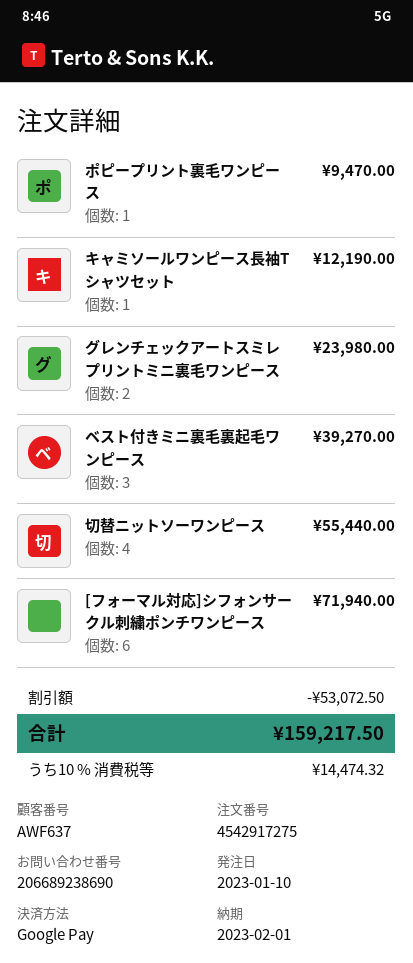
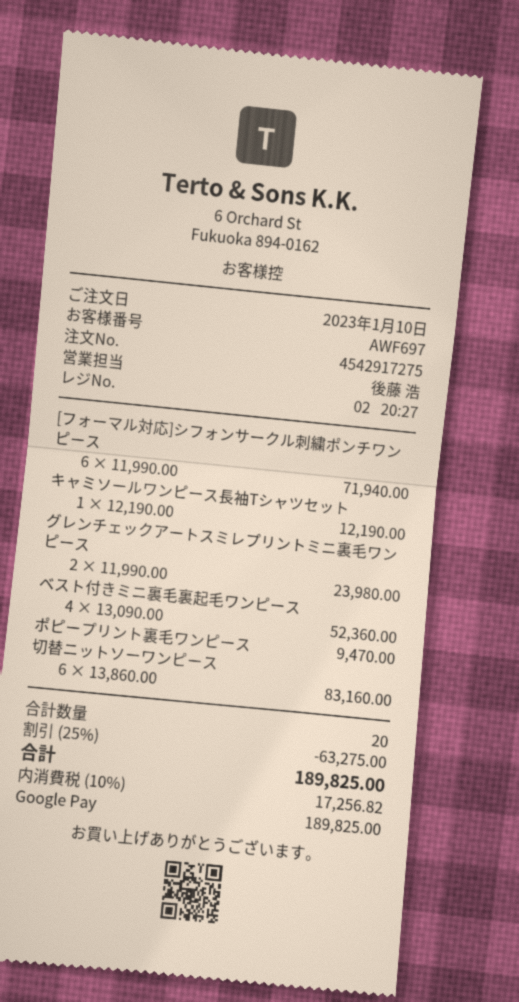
customer number: AWF637 -> AWF697
ベスト付きミニ裏毛裏起毛ワンピース: 3 for 39270.00 -> 4 for 52360.00
切替ニットソーワンピース: 4 for 55440.00 -> 6 for 83160.00
discount: 53072.50 -> 63275.00
tax: 10% = 14474.32 -> 10% = 17256.82
total: 159217.50 -> 189825.00

